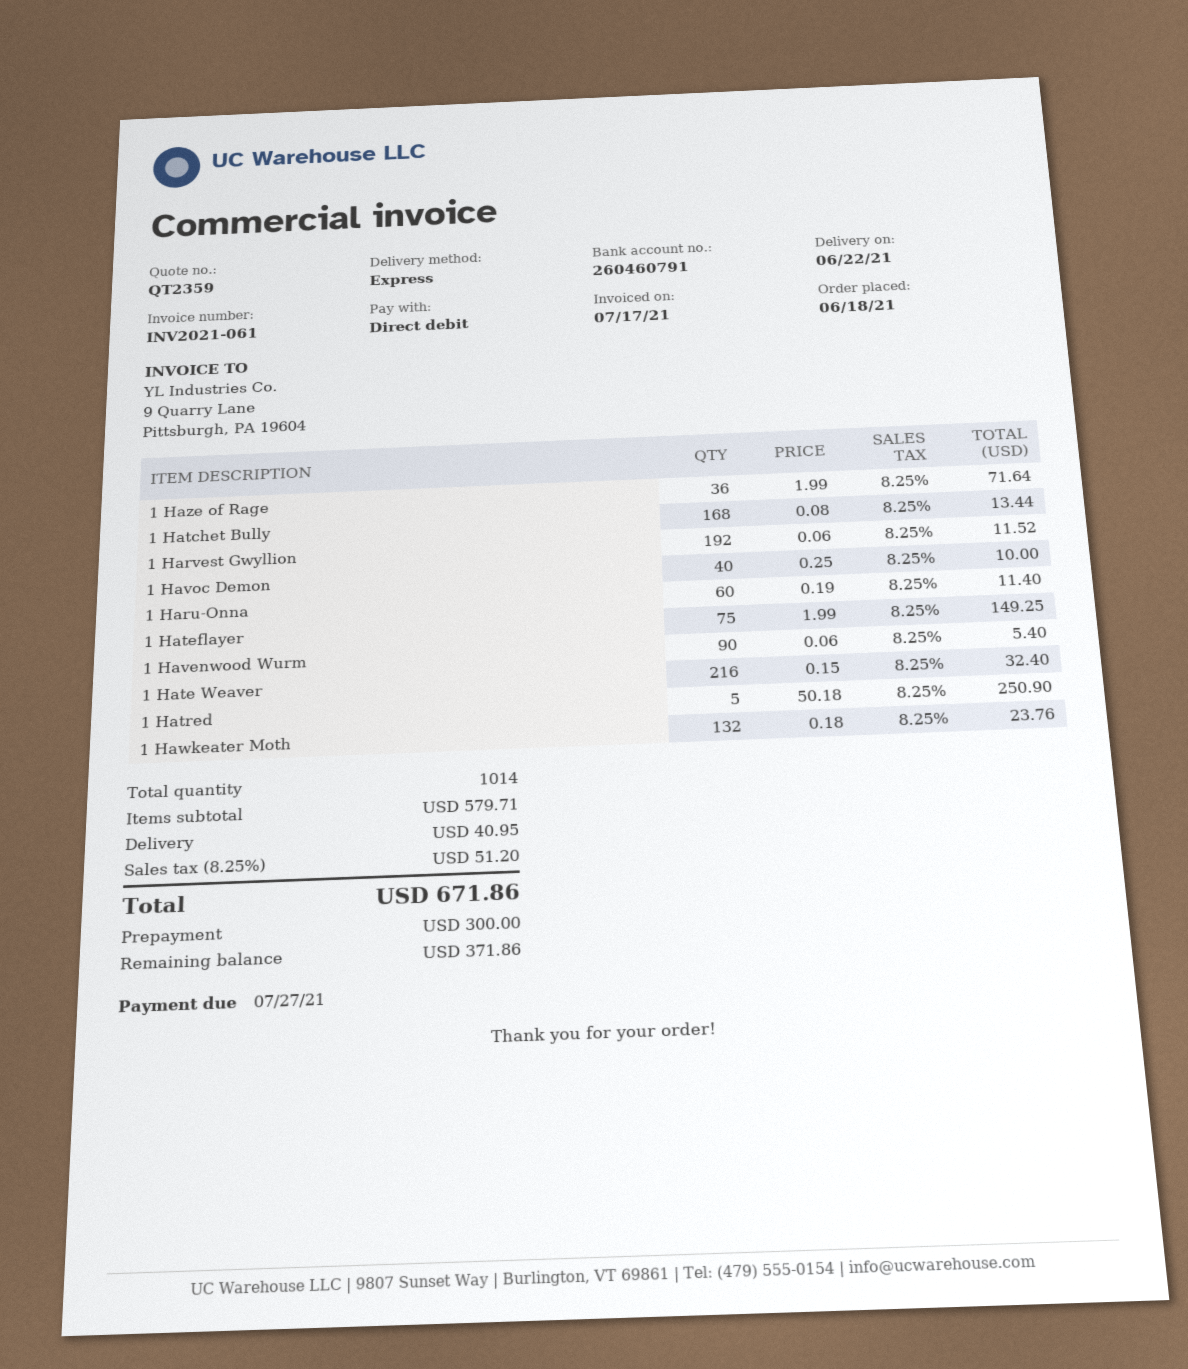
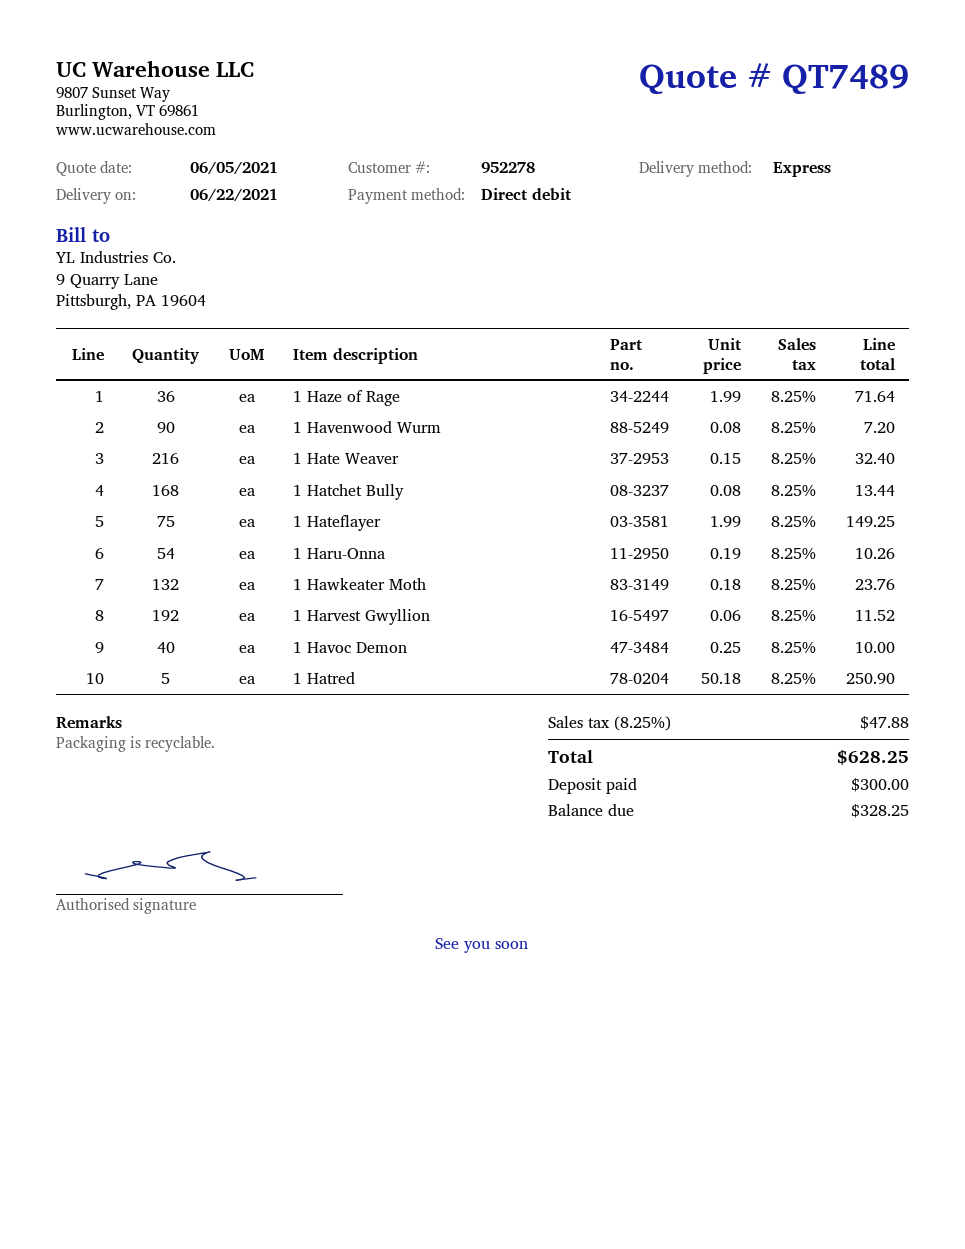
quote number: QT2359 -> QT7489
1 Haru-Onna: 60 x 0.19 = 11.40 -> 54 x 0.19 = 10.26
1 Havenwood Wurm: 90 x 0.06 = 5.40 -> 90 x 0.08 = 7.20
shipping: 40.95 -> none
tax: 8.25% = 51.20 -> 8.25% = 47.88
total: 671.86 -> 628.25
balance: 371.86 -> 328.25

